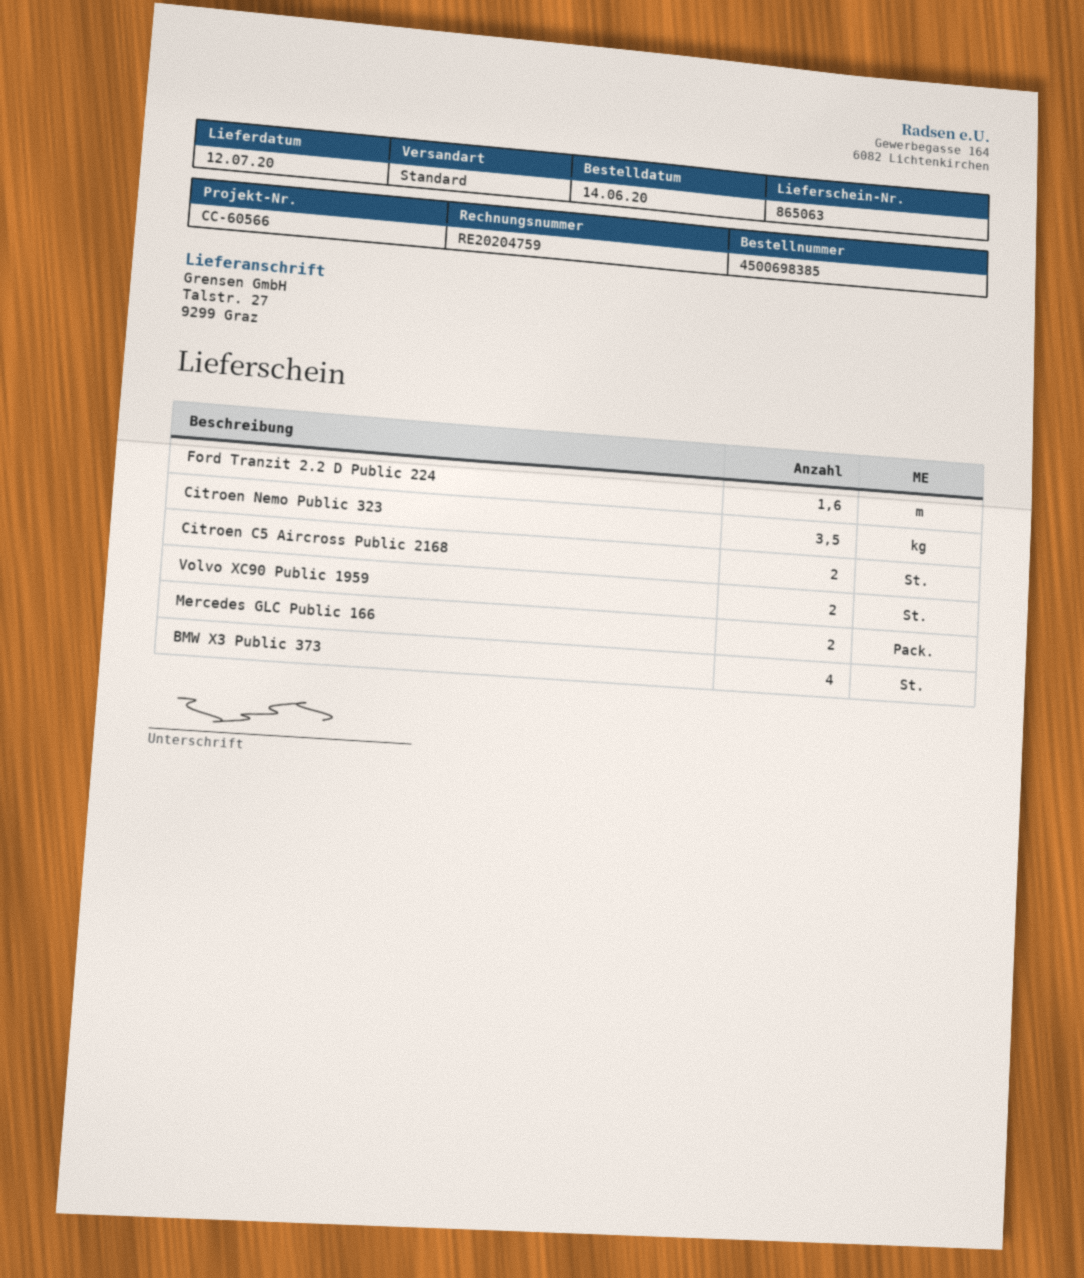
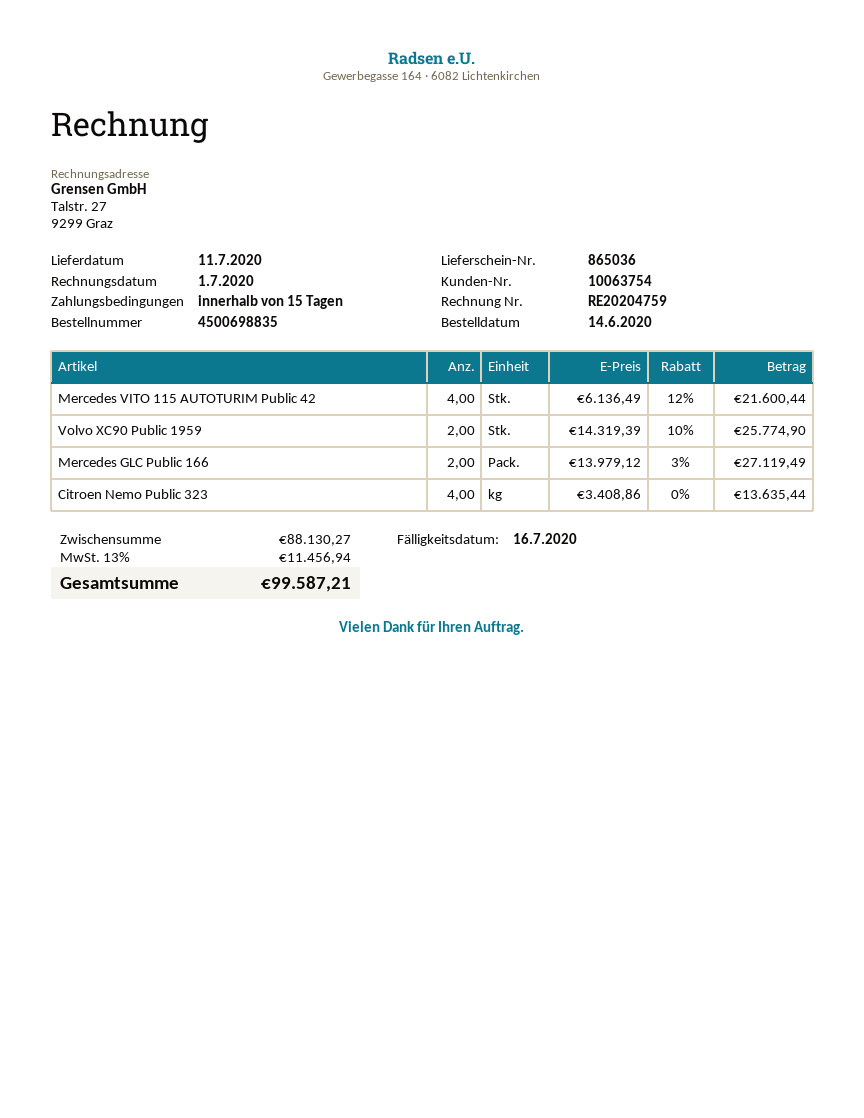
order number: 4500698385 -> 4500698835
delivery note number: 865063 -> 865036
delivery date: 2020-07-12 -> 2020-07-11
Ford Tranzit 2.2 D Public 224: 1.6 -> none
Citroen Nemo Public 323: 3.5 -> 4
Citroen C5 Aircross Public 2168: 2 -> none
BMW X3 Public 373: 4 -> none
Mercedes VITO 115 AUTOTURIM Public 42: none -> 4

